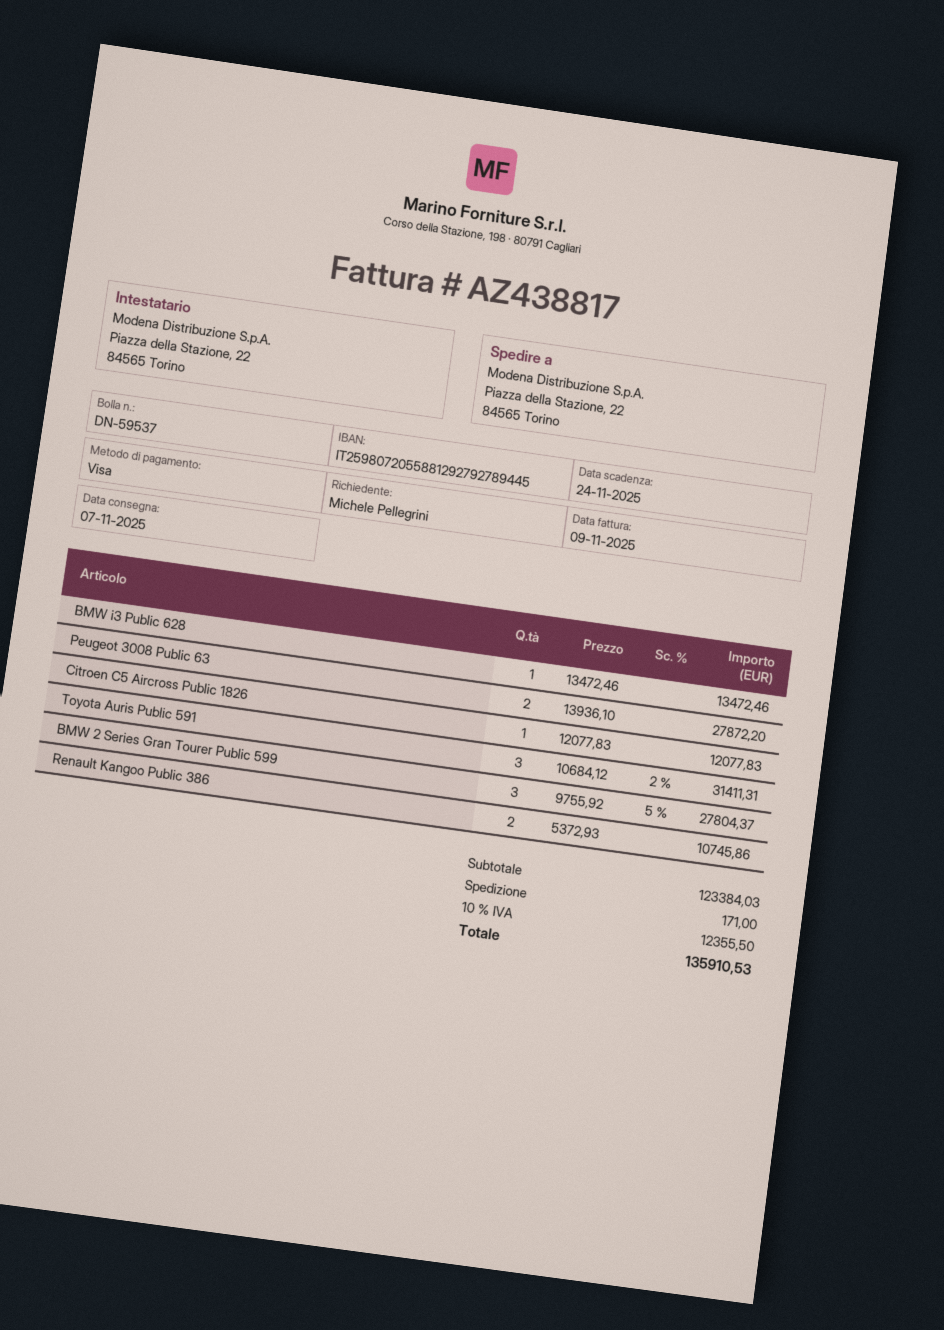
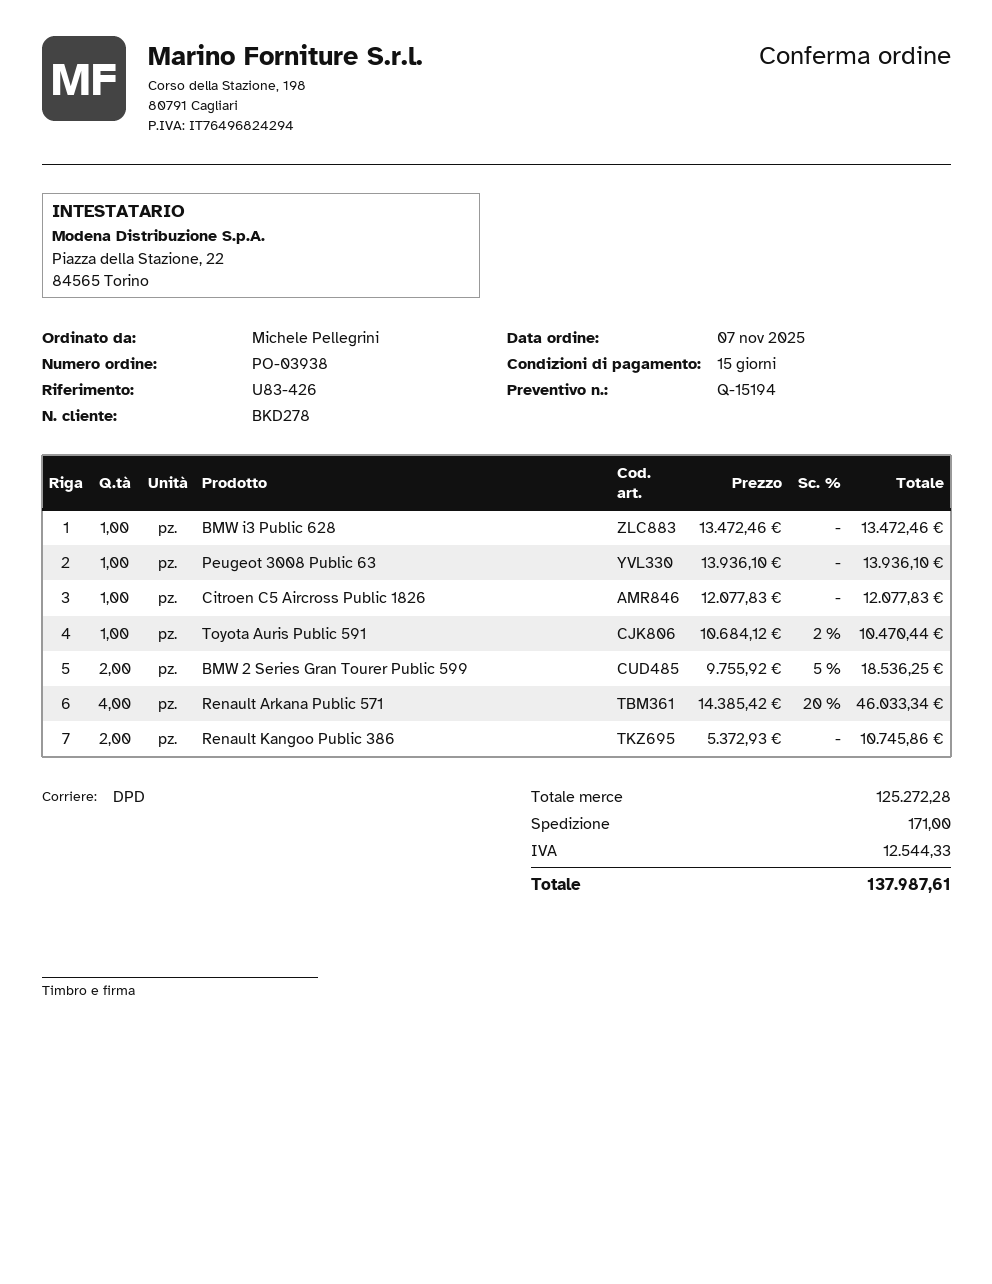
Peugeot 3008 Public 63: 2 x 13936.10 = 27872.20 -> 1 x 13936.10 = 13936.10
Toyota Auris Public 591: 3 x 10684.12 - 2% = 31411.31 -> 1 x 10684.12 - 2% = 10470.44
BMW 2 Series Gran Tourer Public 599: 3 x 9755.92 - 5% = 27804.37 -> 2 x 9755.92 - 5% = 18536.25
Renault Arkana Public 571: none -> 4 x 14385.42 - 20% = 46033.34
subtotal: 123384.03 -> 125272.28
tax: 12355.50 -> 12544.33
total: 135910.53 -> 137987.61

